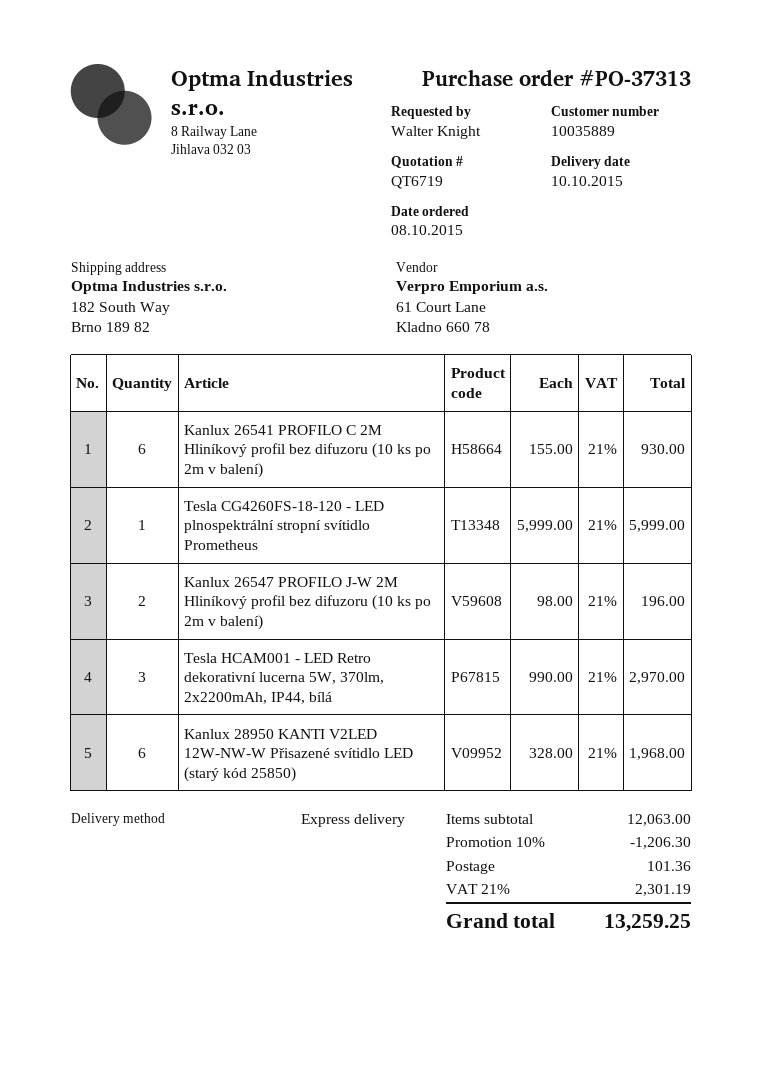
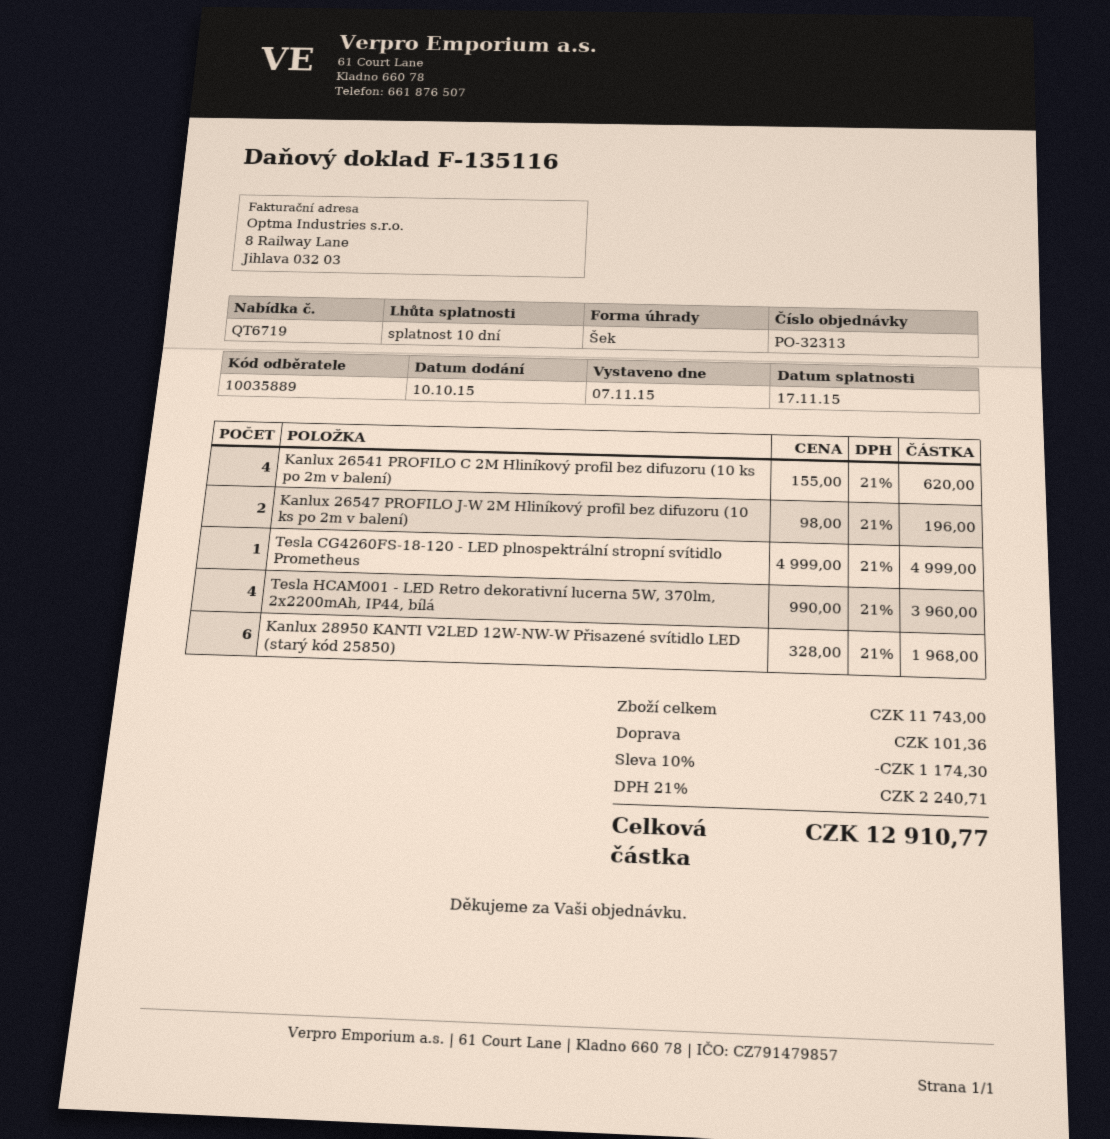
order number: PO-37313 -> PO-32313
Kanlux 26541 PROFILO C 2M Hliníkový profil bez difuzoru (10 ks po 2m v balení): 6 x 155.00 = 930.00 -> 4 x 155.00 = 620.00
Tesla CG4260FS-18-120 - LED plnospektrální stropní svítidlo Prometheus: 1 x 5999.00 = 5999.00 -> 1 x 4999.00 = 4999.00
Tesla HCAM001 - LED Retro dekorativní lucerna 5W, 370lm, 2x2200mAh, IP44, bílá: 3 x 990.00 = 2970.00 -> 4 x 990.00 = 3960.00
subtotal: 12063.00 -> 11743.00
discount: 10% = 1206.30 -> 10% = 1174.30
tax: 21% = 2301.19 -> 21% = 2240.71
total: 13259.25 -> 12910.77

